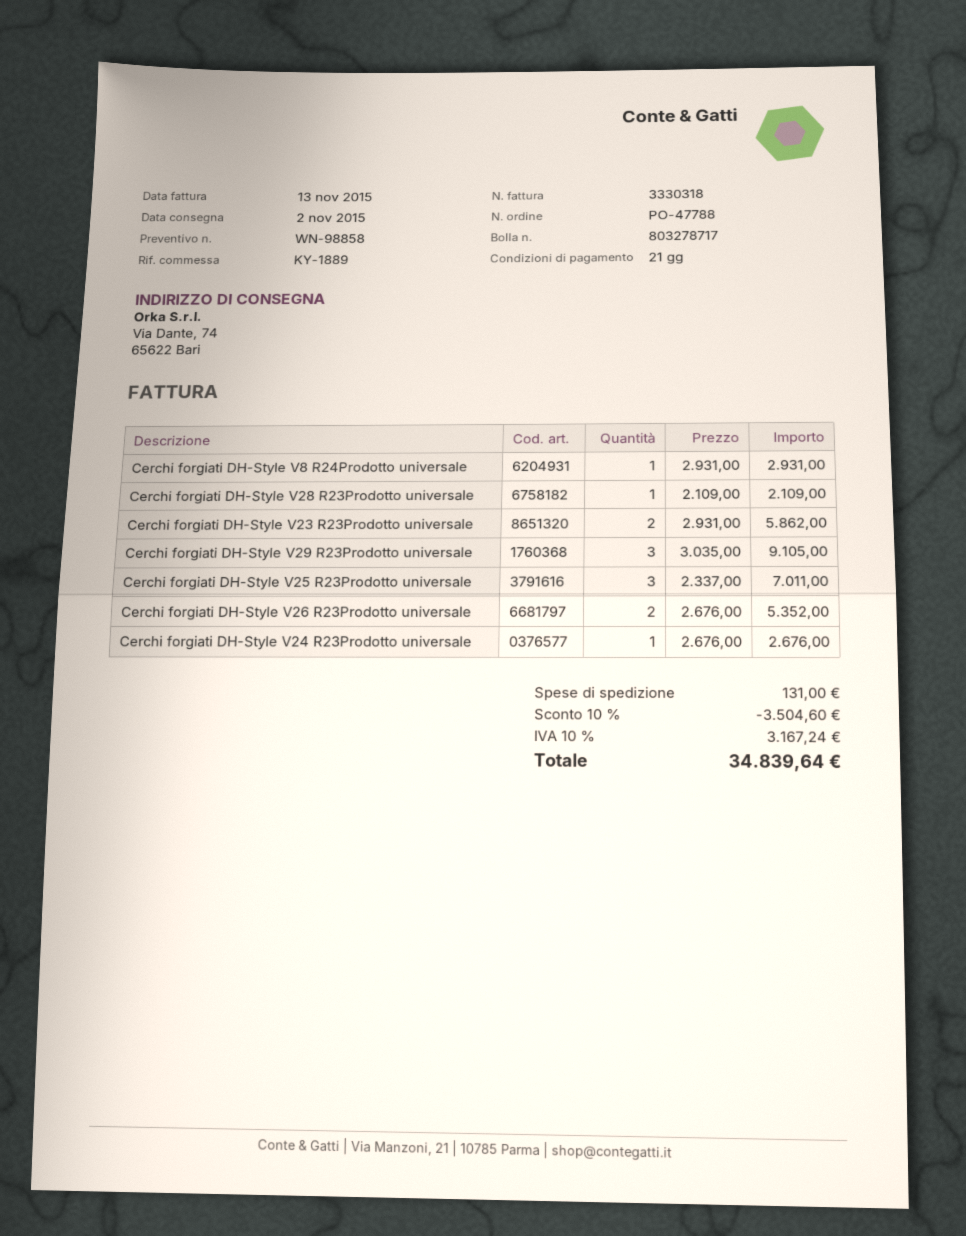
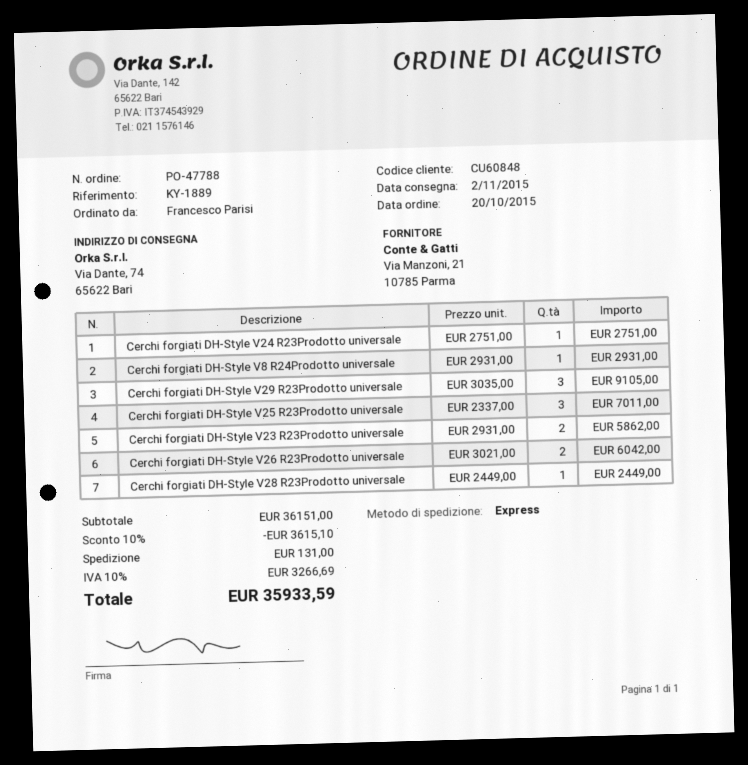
Cerchi forgiati DH-Style V28 R23Prodotto universale: 1 x 2109.00 = 2109.00 -> 1 x 2449.00 = 2449.00
Cerchi forgiati DH-Style V26 R23Prodotto universale: 2 x 2676.00 = 5352.00 -> 2 x 3021.00 = 6042.00
Cerchi forgiati DH-Style V24 R23Prodotto universale: 1 x 2676.00 = 2676.00 -> 1 x 2751.00 = 2751.00
discount: 10% = 3504.60 -> 10% = 3615.10
tax: 10% = 3167.24 -> 10% = 3266.69
total: 34839.64 -> 35933.59

